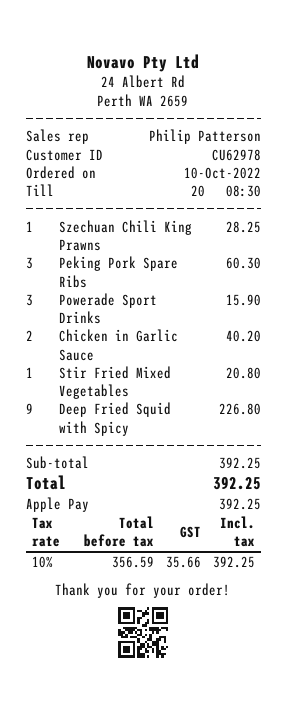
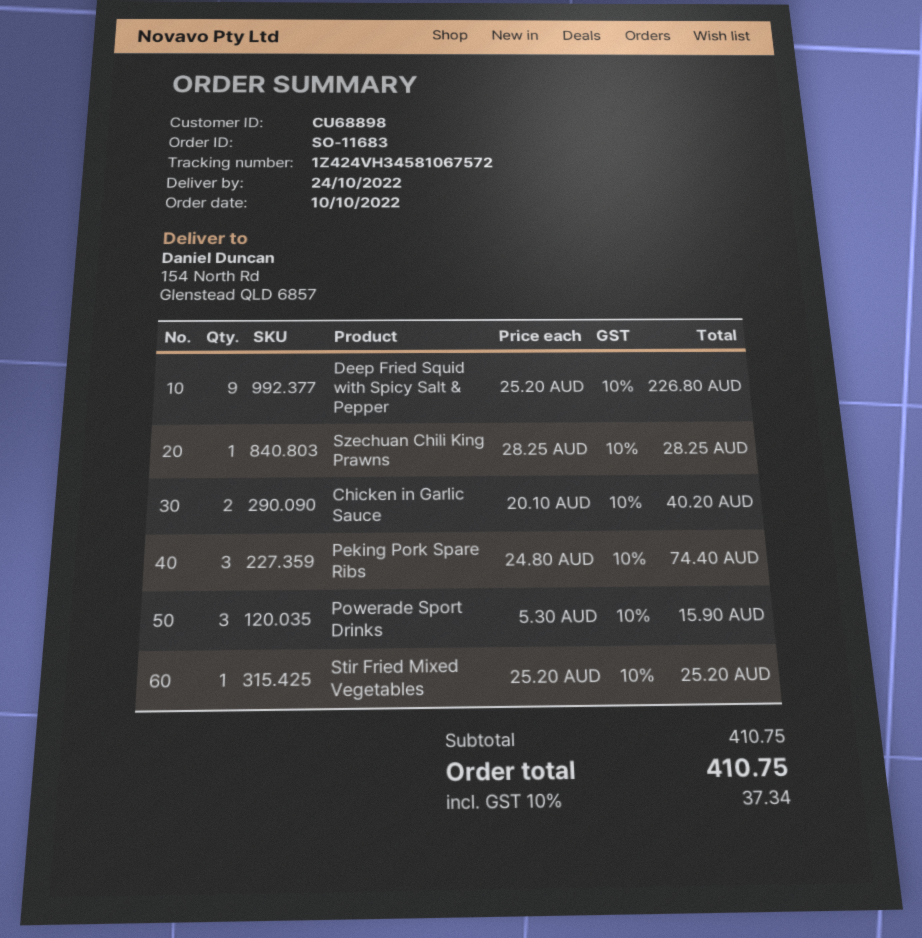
customer number: CU62978 -> CU68898
Peking Pork Spare Ribs: 3 for 60.30 -> 3 for 74.40
Stir Fried Mixed Vegetables: 1 for 20.80 -> 1 for 25.20
subtotal: 392.25 -> 410.75
tax: 10% = 35.66 -> 10% = 37.34
total: 392.25 -> 410.75

